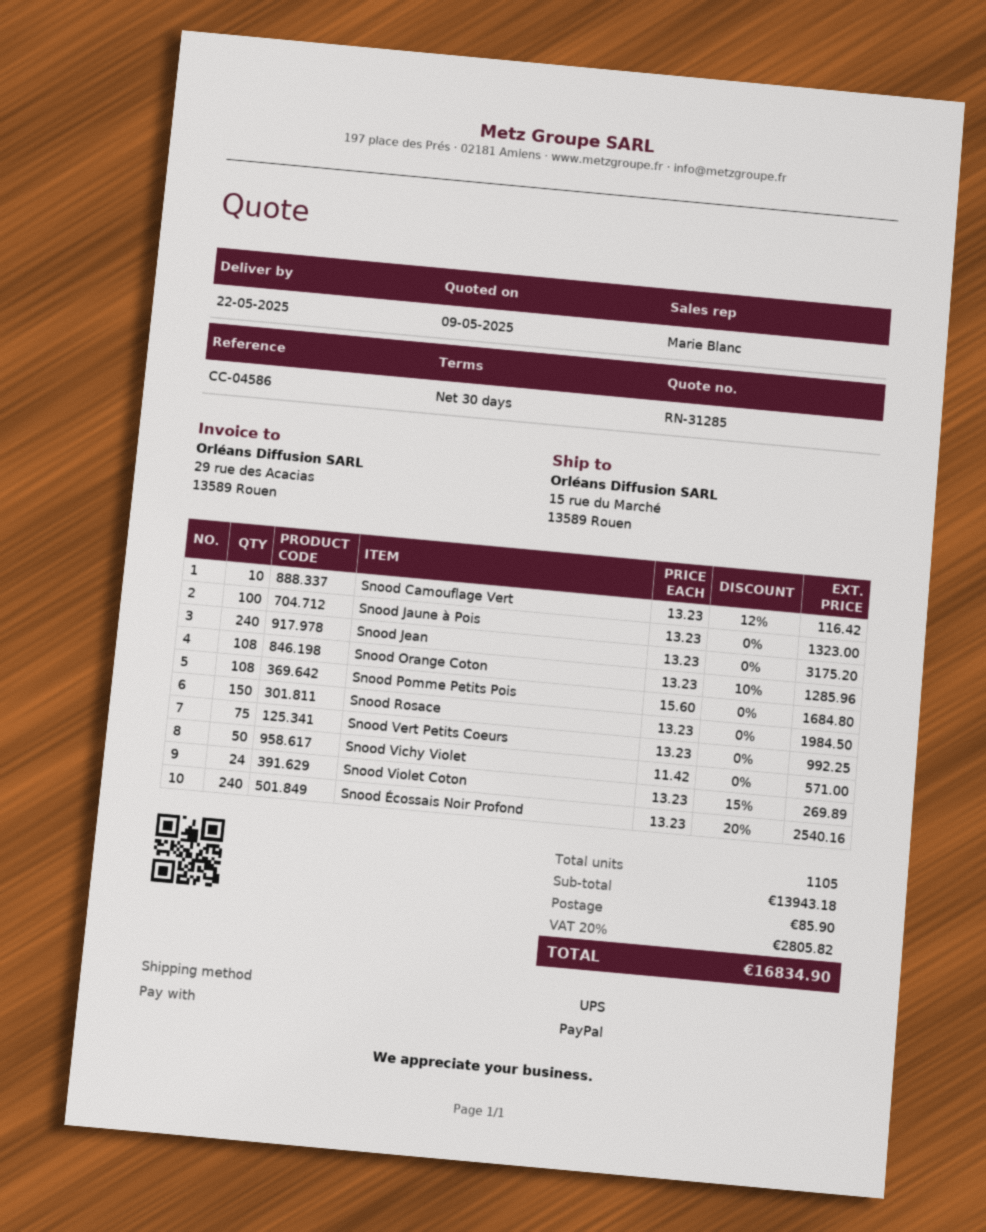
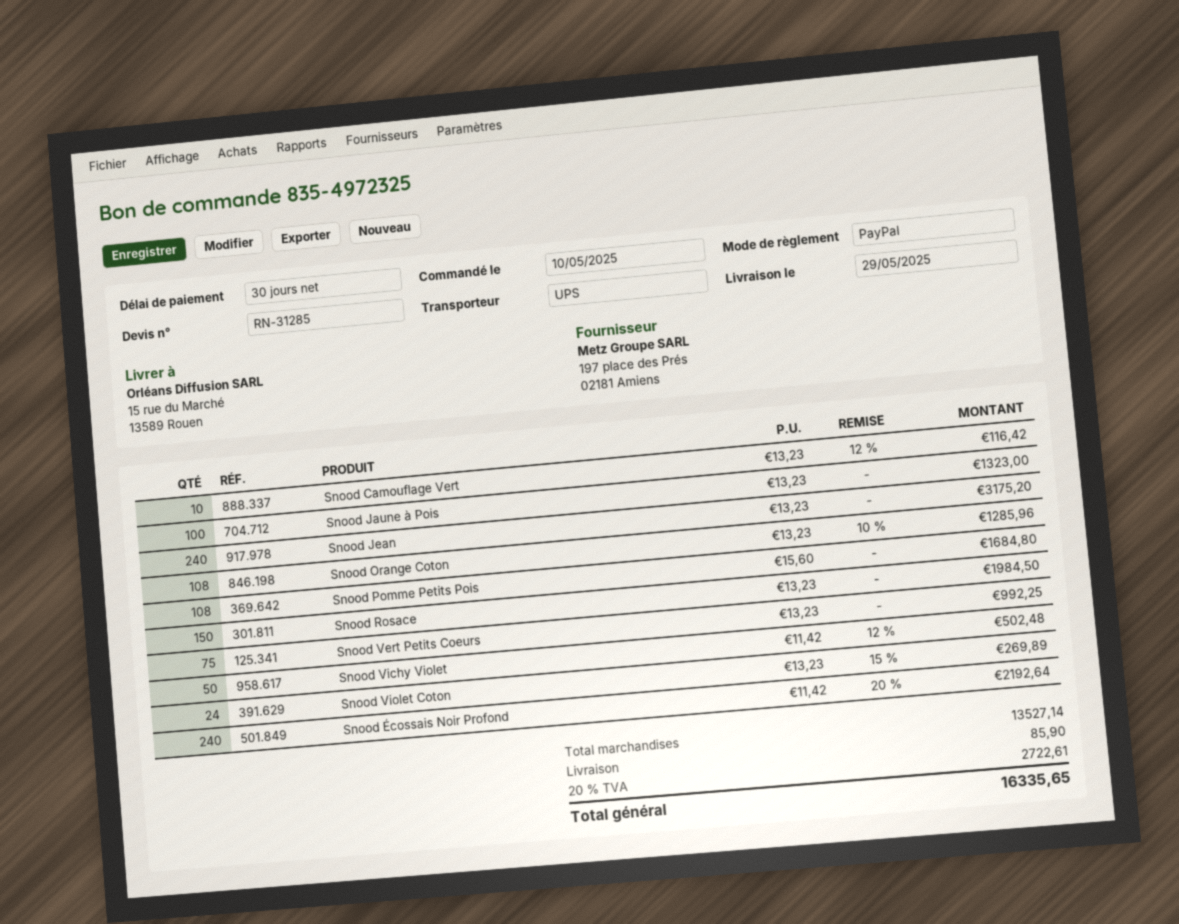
delivery date: 2025-05-22 -> 2025-05-29
Snood Vichy Violet: 50 x 11.42 = 571.00 -> 50 x 11.42 - 12% = 502.48
Snood Écossais Noir Profond: 240 x 13.23 - 20% = 2540.16 -> 240 x 11.42 - 20% = 2192.64
subtotal: 13943.18 -> 13527.14
tax: 20% = 2805.82 -> 20% = 2722.61
total: 16834.90 -> 16335.65

